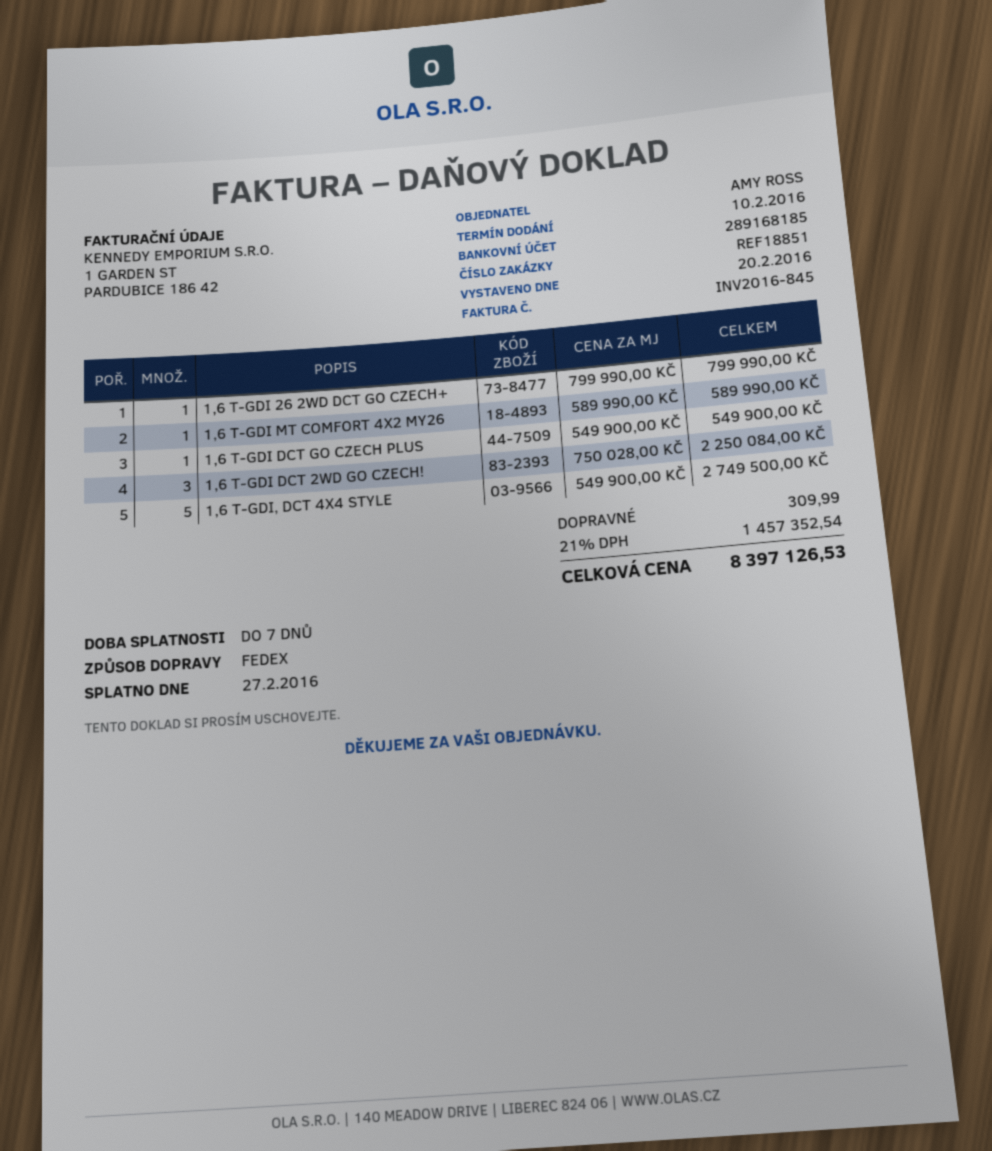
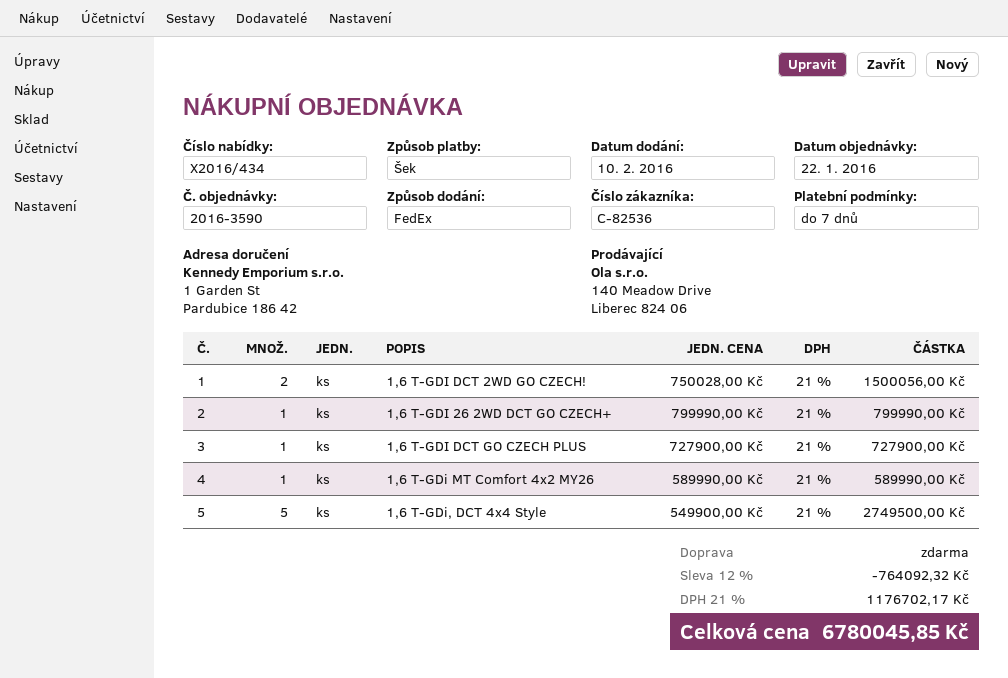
1,6 T-GDI DCT GO CZECH PLUS: 1 x 549900.00 = 549900.00 -> 1 x 727900.00 = 727900.00
1,6 T-GDI DCT 2WD GO CZECH!: 3 x 750028.00 = 2250084.00 -> 2 x 750028.00 = 1500056.00
discount: none -> 12% = 764092.32
shipping: 309.99 -> 0.00
tax: 21% = 1457352.54 -> 21% = 1176702.17
total: 8397126.53 -> 6780045.85

